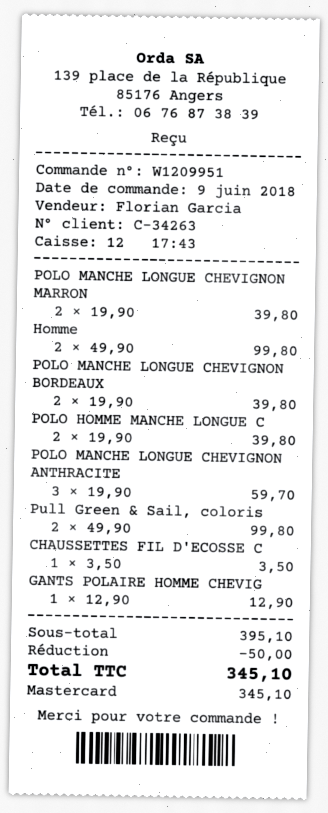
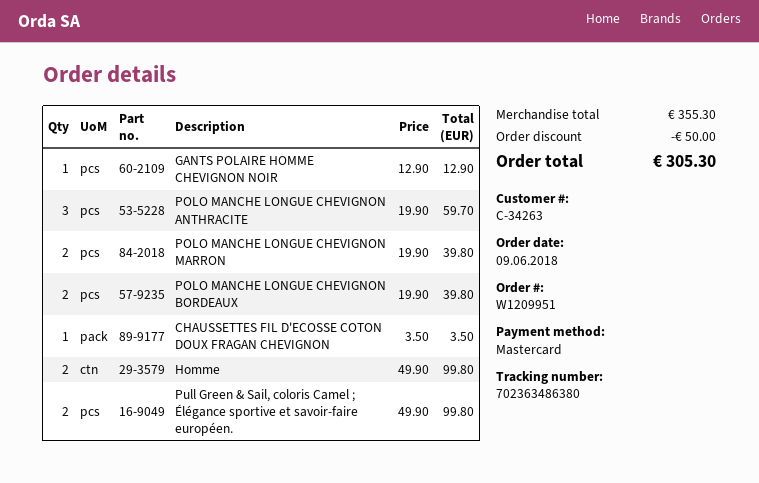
POLO HOMME MANCHE LONGUE C: 2 x 19.90 = 39.80 -> none
subtotal: 395.10 -> 355.30
total: 345.10 -> 305.30

